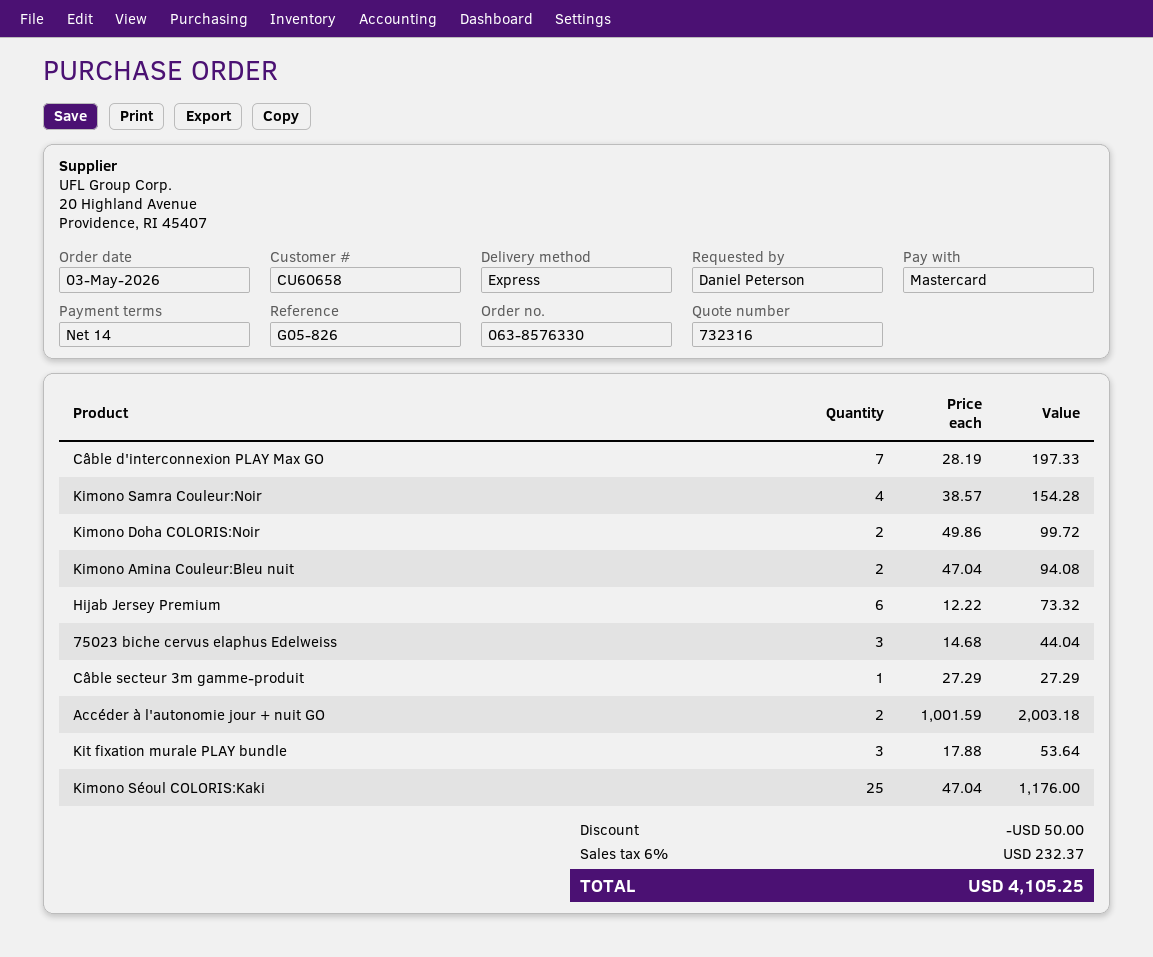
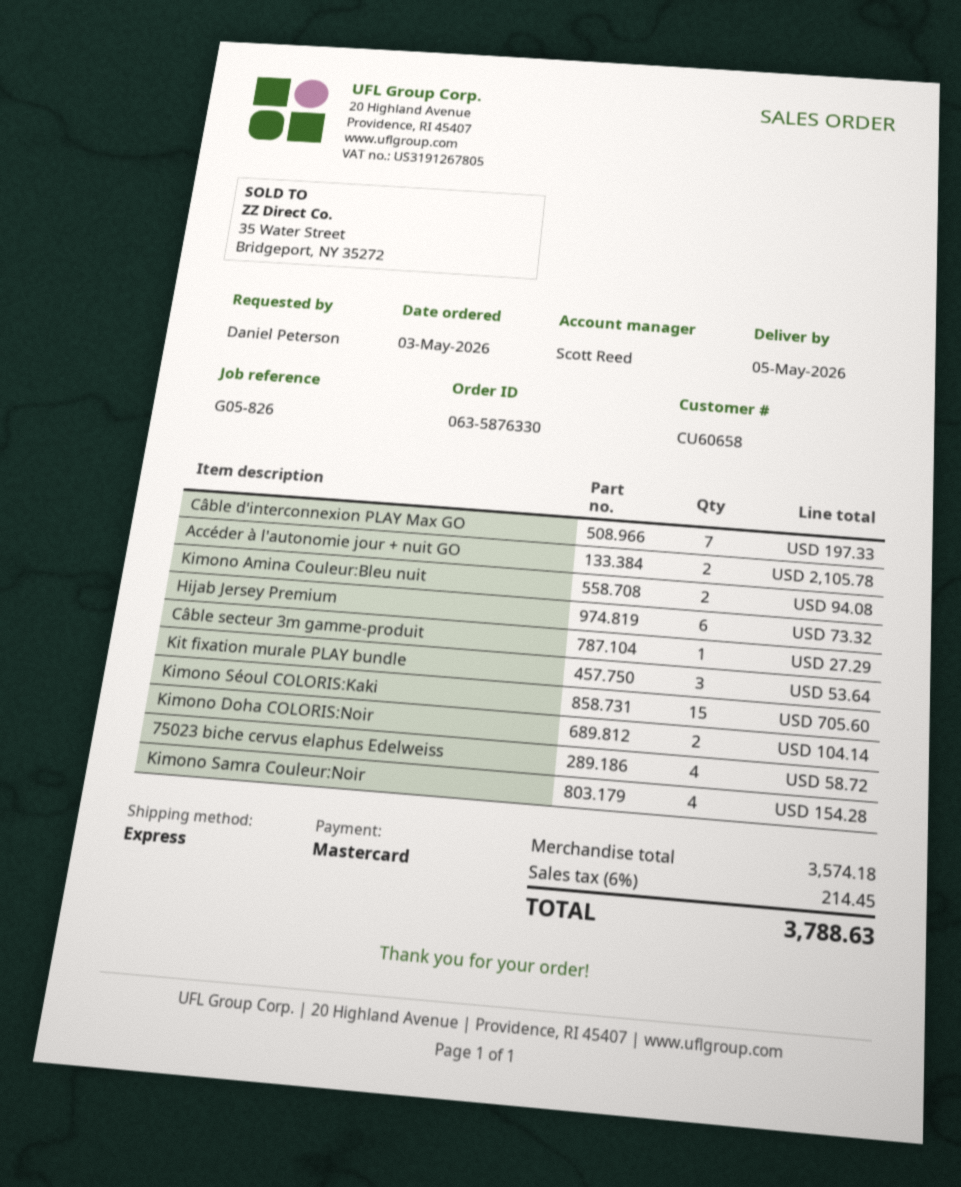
order number: 063-8576330 -> 063-5876330
Kimono Doha COLORIS:Noir: 2 for 99.72 -> 2 for 104.14
75023 biche cervus elaphus Edelweiss: 3 for 44.04 -> 4 for 58.72
Accéder à l'autonomie jour + nuit GO: 2 for 2003.18 -> 2 for 2105.78
Kimono Séoul COLORIS:Kaki: 25 for 1176.00 -> 15 for 705.60
discount: 50.00 -> none
tax: 6% = 232.37 -> 6% = 214.45
total: 4105.25 -> 3788.63

